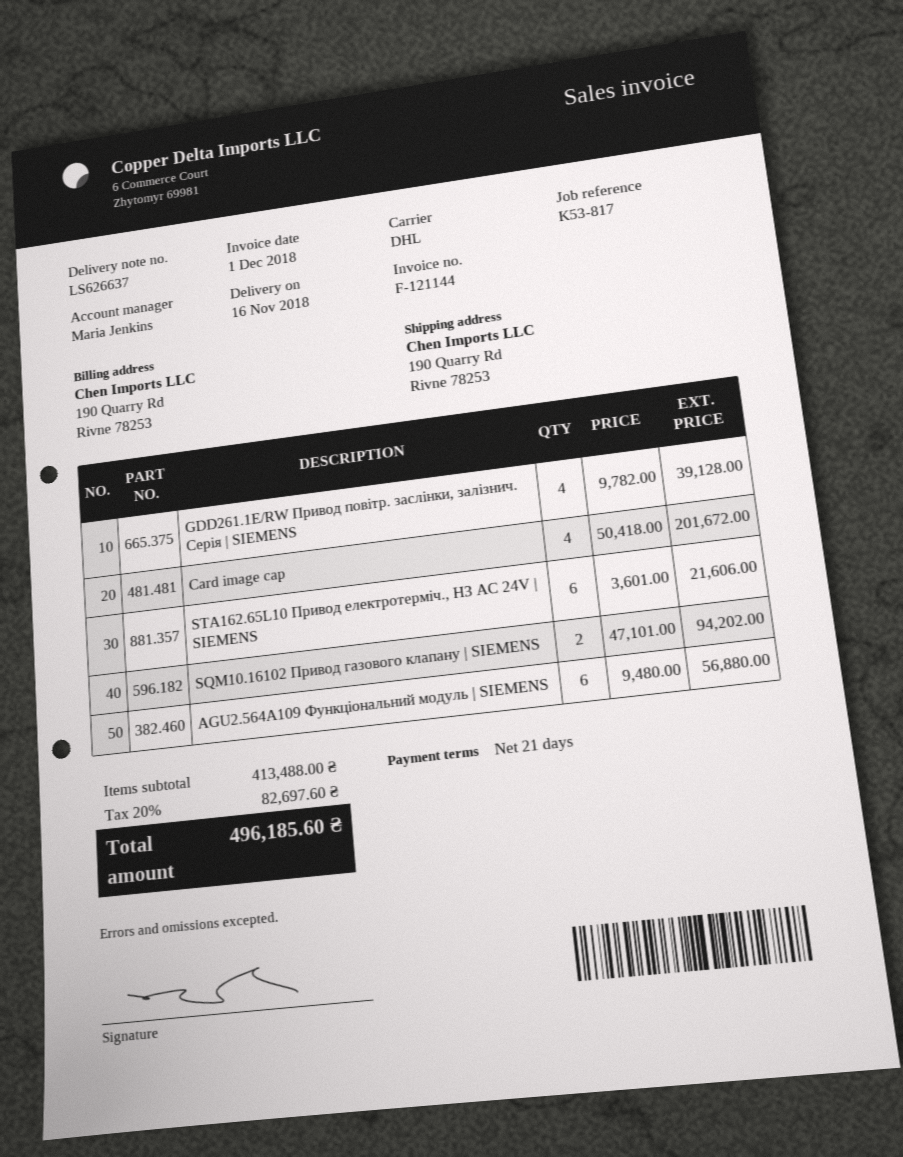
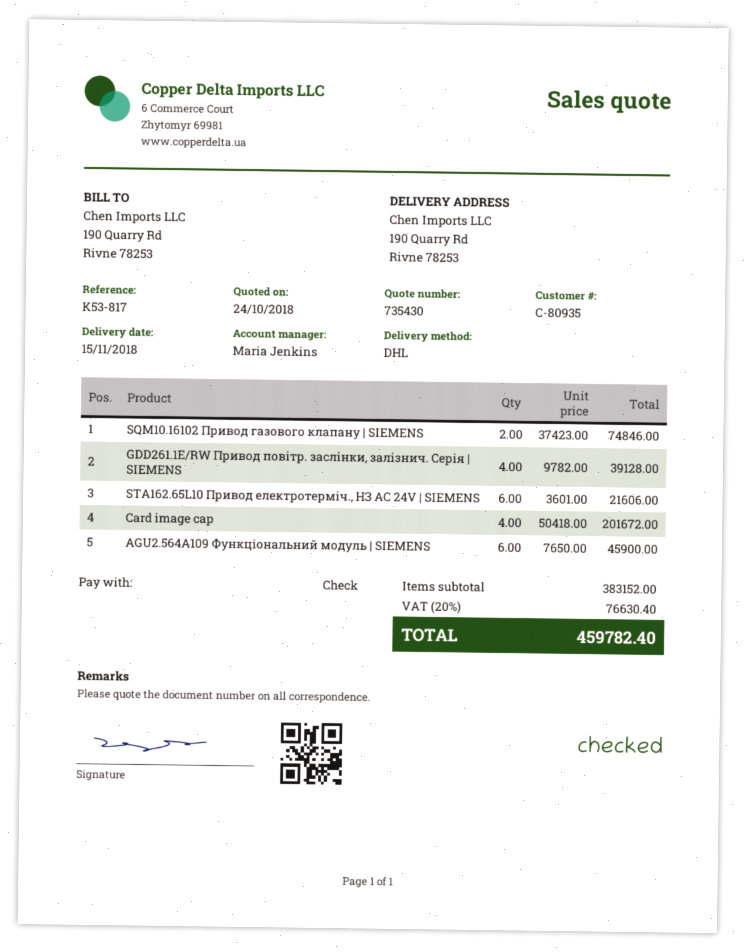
delivery date: 2018-11-16 -> 2018-11-15
SQM10.16102 Привод газового клапану | SIEMENS: 2 x 47101.00 = 94202.00 -> 2 x 37423.00 = 74846.00
AGU2.564A109 Функціональний модуль | SIEMENS: 6 x 9480.00 = 56880.00 -> 6 x 7650.00 = 45900.00
subtotal: 413488.00 -> 383152.00
tax: 20% = 82697.60 -> 20% = 76630.40
total: 496185.60 -> 459782.40

